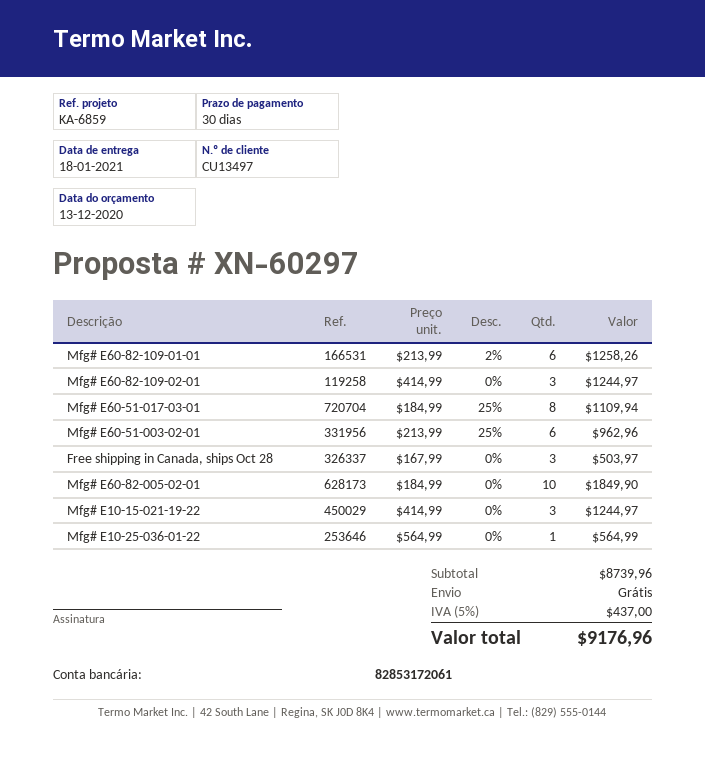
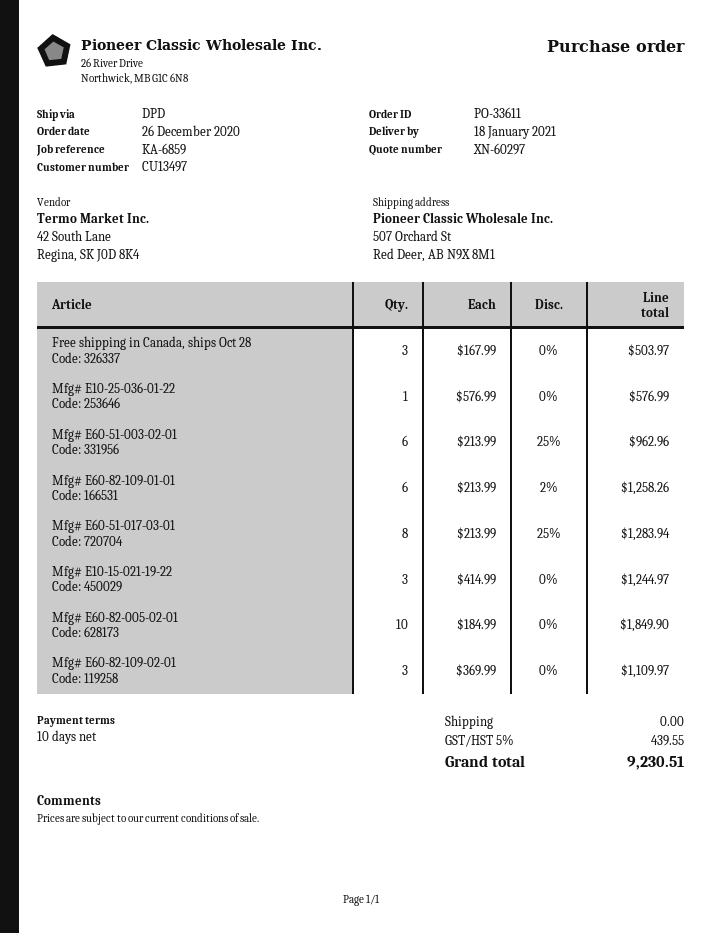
payment terms: 30 days -> 10 days
Mfg# E60-82-109-02-01: 3 x 414.99 = 1244.97 -> 3 x 369.99 = 1109.97
Mfg# E60-51-017-03-01: 8 x 184.99 - 25% = 1109.94 -> 8 x 213.99 - 25% = 1283.94
Mfg# E10-25-036-01-22: 1 x 564.99 = 564.99 -> 1 x 576.99 = 576.99
tax: 5% = 437.00 -> 5% = 439.55
total: 9176.96 -> 9230.51

